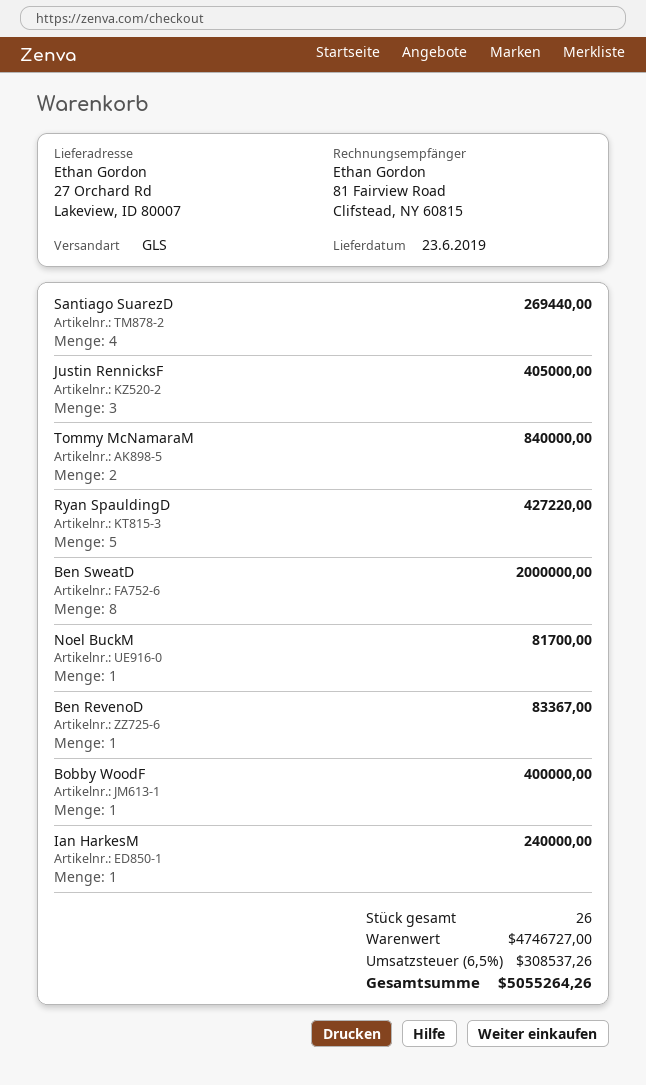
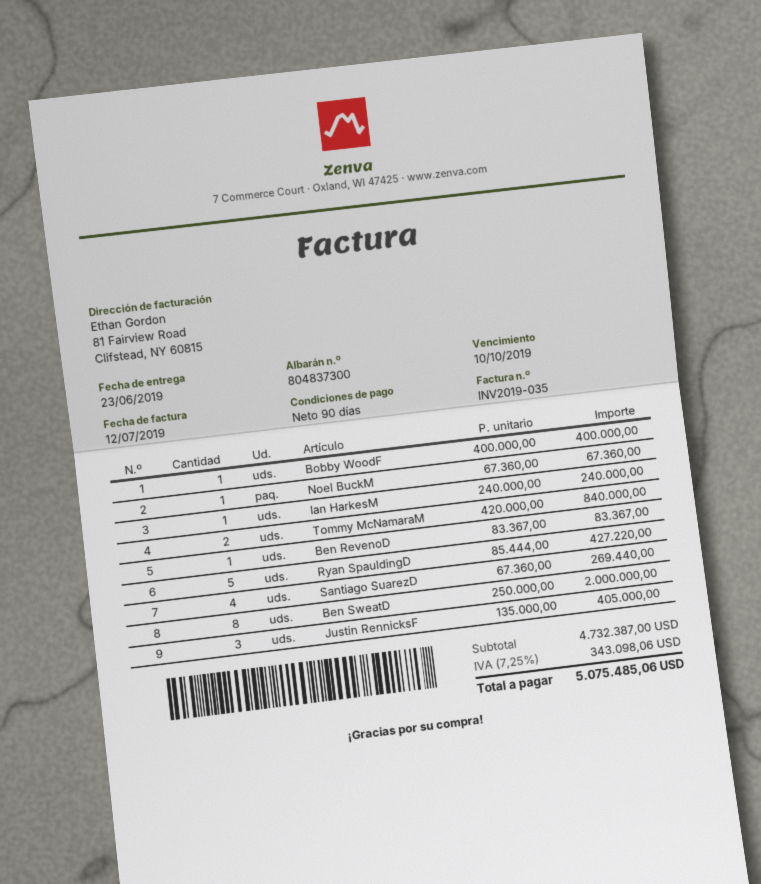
Noel BuckM: 1 for 81700.00 -> 1 for 67360.00
subtotal: 4746727.00 -> 4732387.00
tax: 6.5% = 308537.26 -> 7.25% = 343098.06
total: 5055264.26 -> 5075485.06

